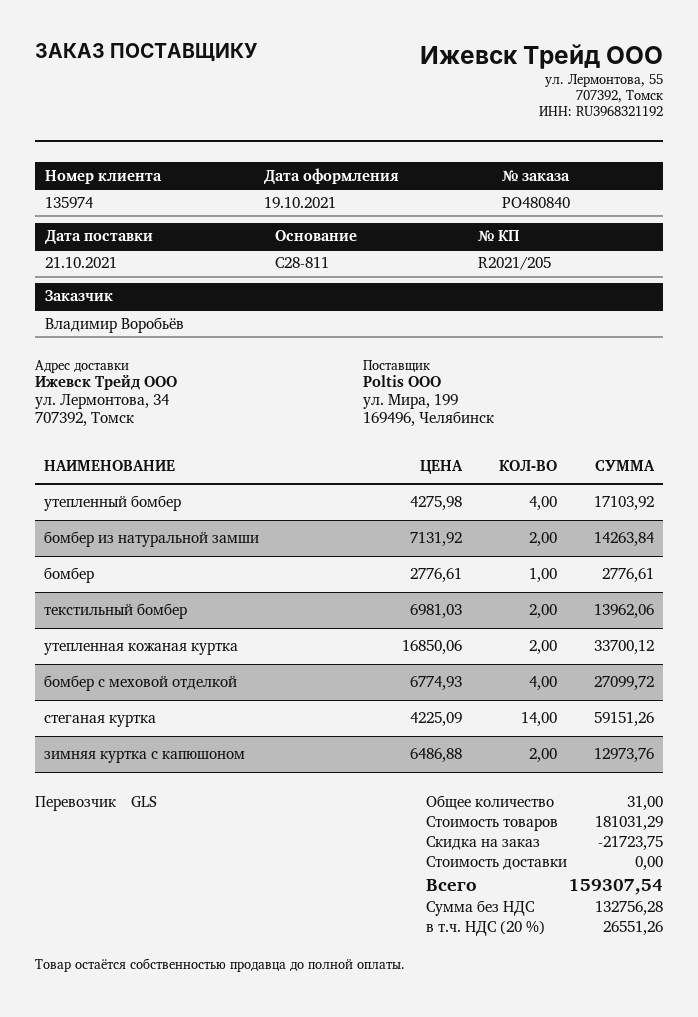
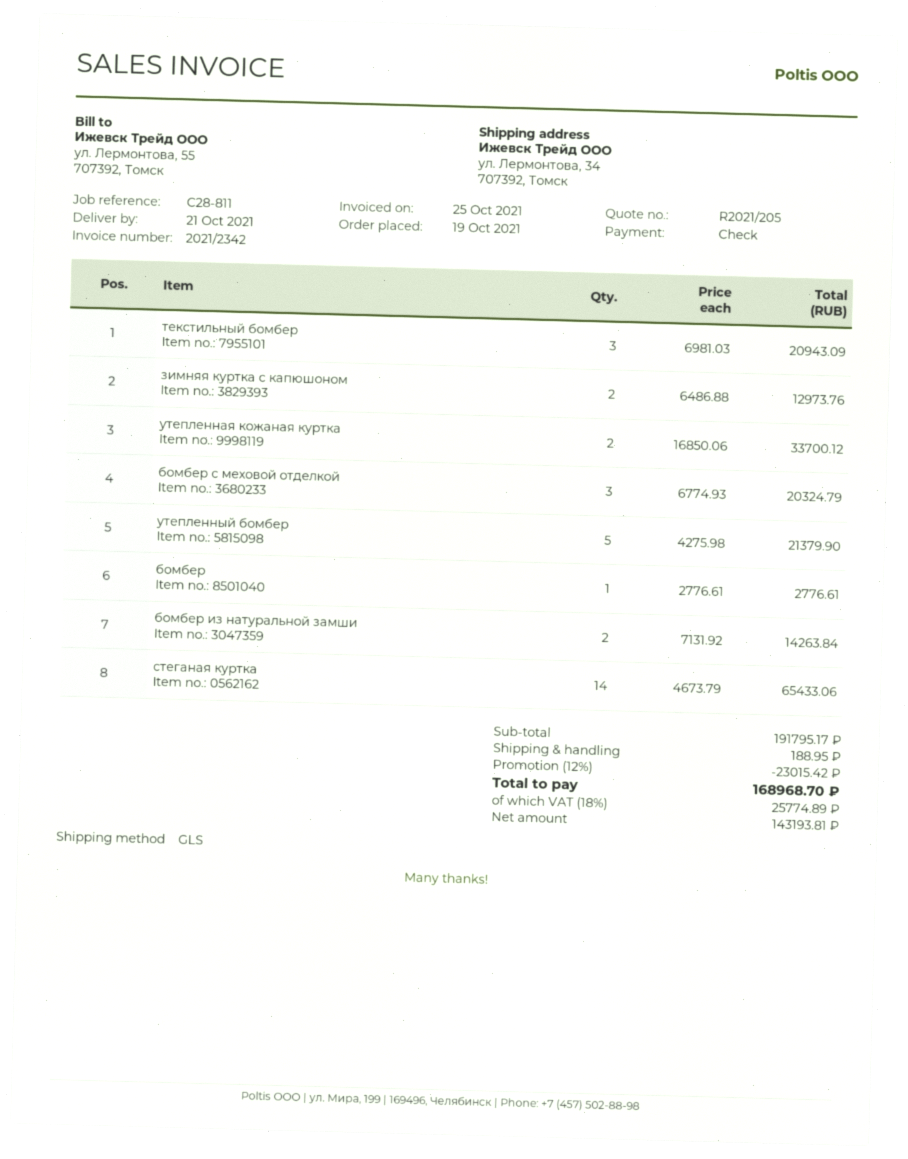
утепленный бомбер: 4 x 4275.98 = 17103.92 -> 5 x 4275.98 = 21379.90
текстильный бомбер: 2 x 6981.03 = 13962.06 -> 3 x 6981.03 = 20943.09
бомбер с меховой отделкой: 4 x 6774.93 = 27099.72 -> 3 x 6774.93 = 20324.79
стеганая куртка: 14 x 4225.09 = 59151.26 -> 14 x 4673.79 = 65433.06
subtotal: 181031.29 -> 191795.17
discount: 21723.75 -> 23015.42
shipping: 0.00 -> 188.95
net: 132756.28 -> 143193.81
tax: 20% = 26551.26 -> 18% = 25774.89
total: 159307.54 -> 168968.70

